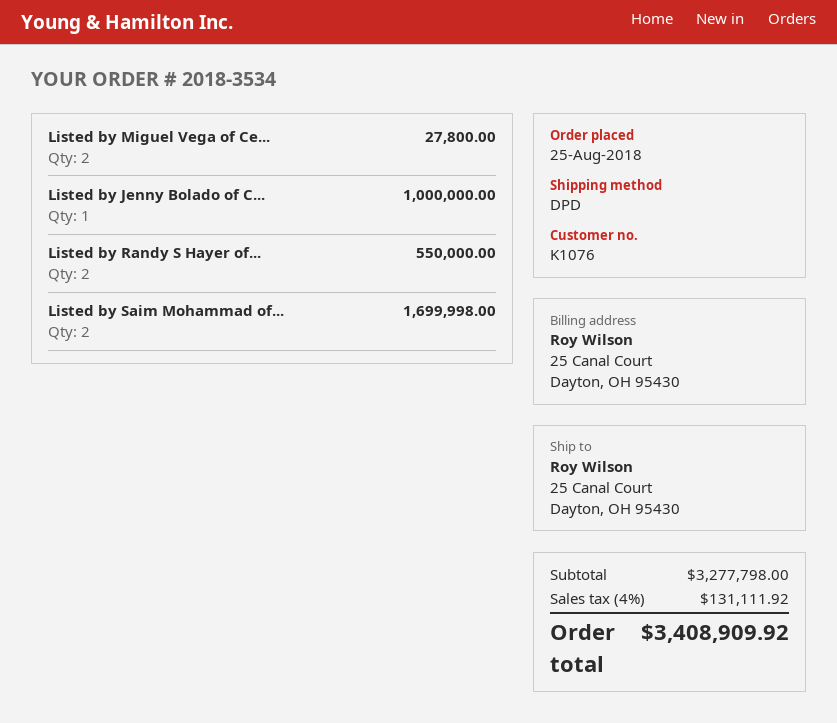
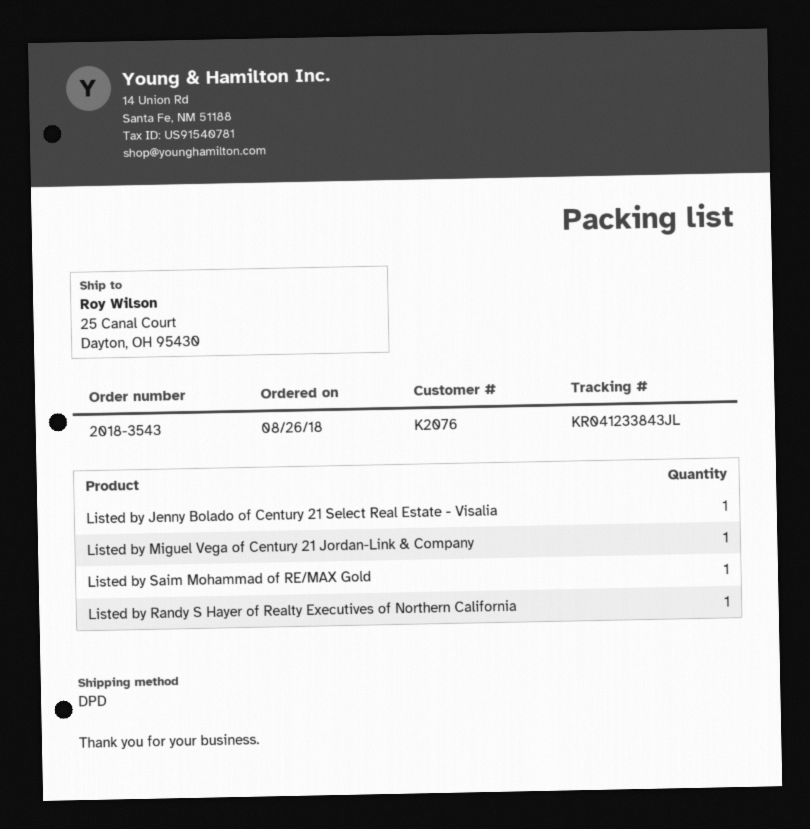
order number: 2018-3534 -> 2018-3543
order date: 2018-08-25 -> 2018-08-26
customer number: K1076 -> K2076
Listed by Miguel Vega of Ce...: 2 -> 1
Listed by Randy S Hayer of...: 2 -> 1
Listed by Saim Mohammad of...: 2 -> 1

